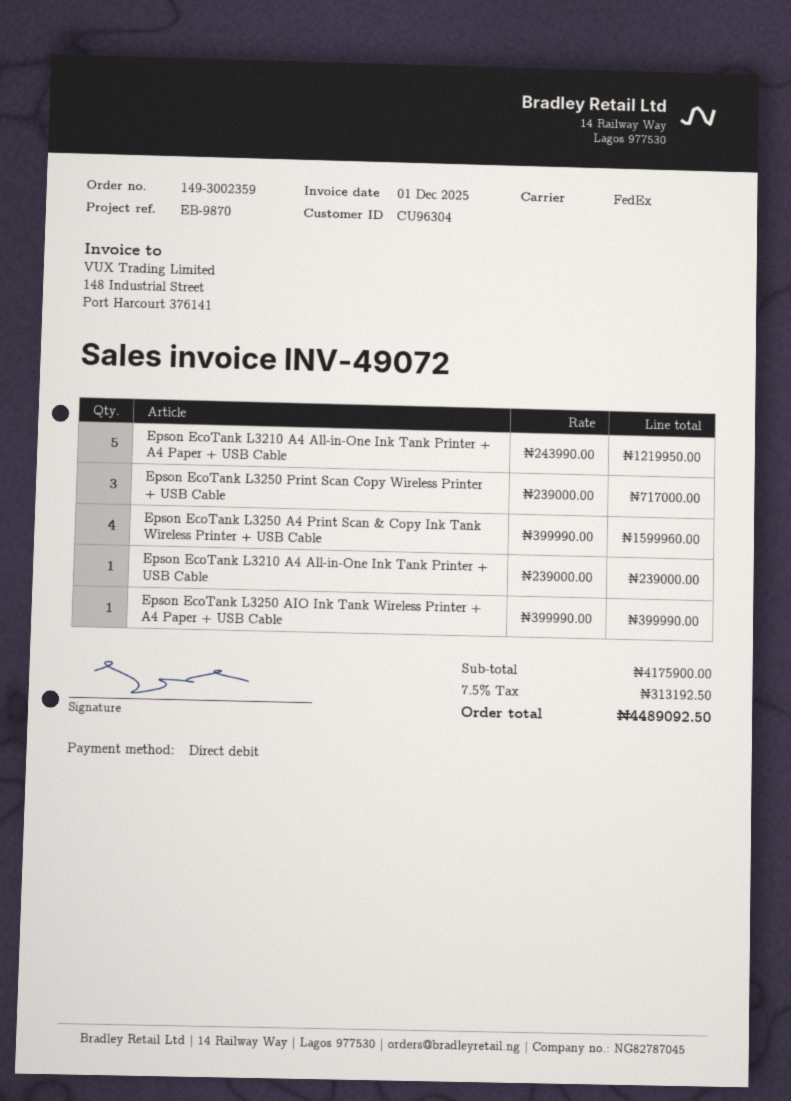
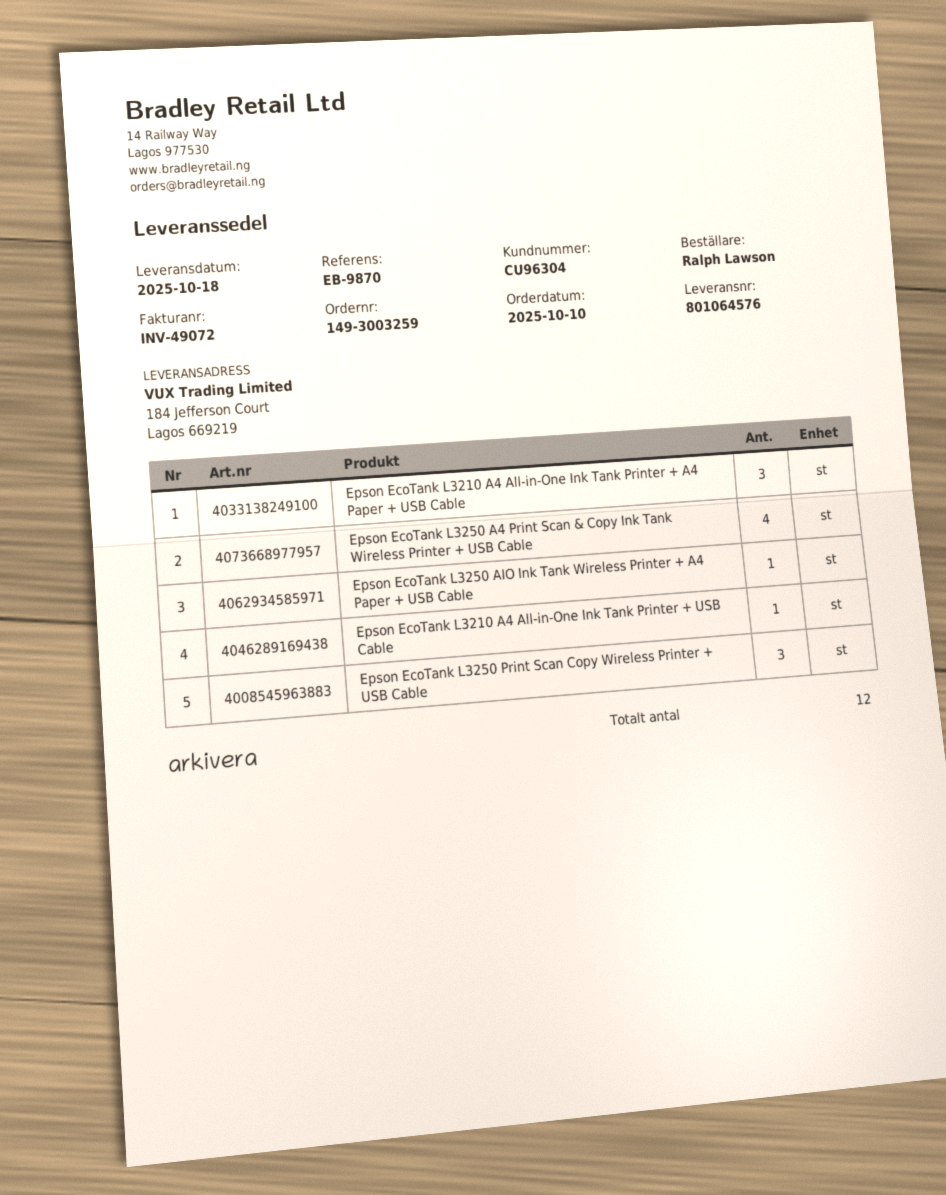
order number: 149-3002359 -> 149-3003259
Epson EcoTank L3210 A4 All-in-One Ink Tank Printer + A4 Paper + USB Cable: 5 -> 3

